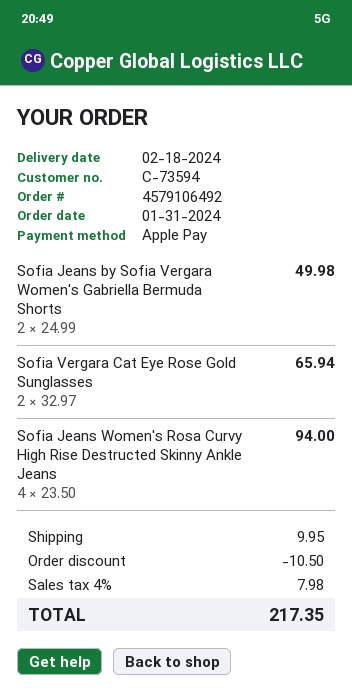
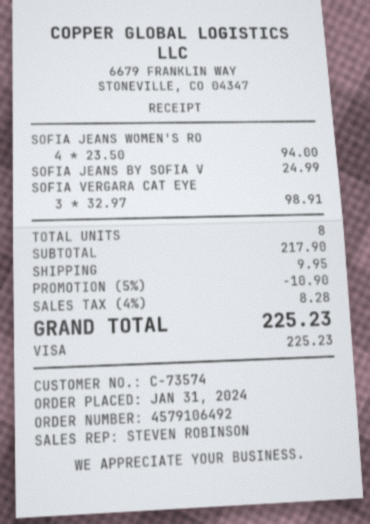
customer number: C-73594 -> C-73574
payment method: Apple Pay -> Visa
Sofia Jeans by Sofia Vergara Women's Gabriella Bermuda Shorts: 2 x 24.99 = 49.98 -> 1 x 24.99 = 24.99
Sofia Vergara Cat Eye Rose Gold Sunglasses: 2 x 32.97 = 65.94 -> 3 x 32.97 = 98.91
discount: 10.50 -> 10.90
tax: 4% = 7.98 -> 4% = 8.28
total: 217.35 -> 225.23

